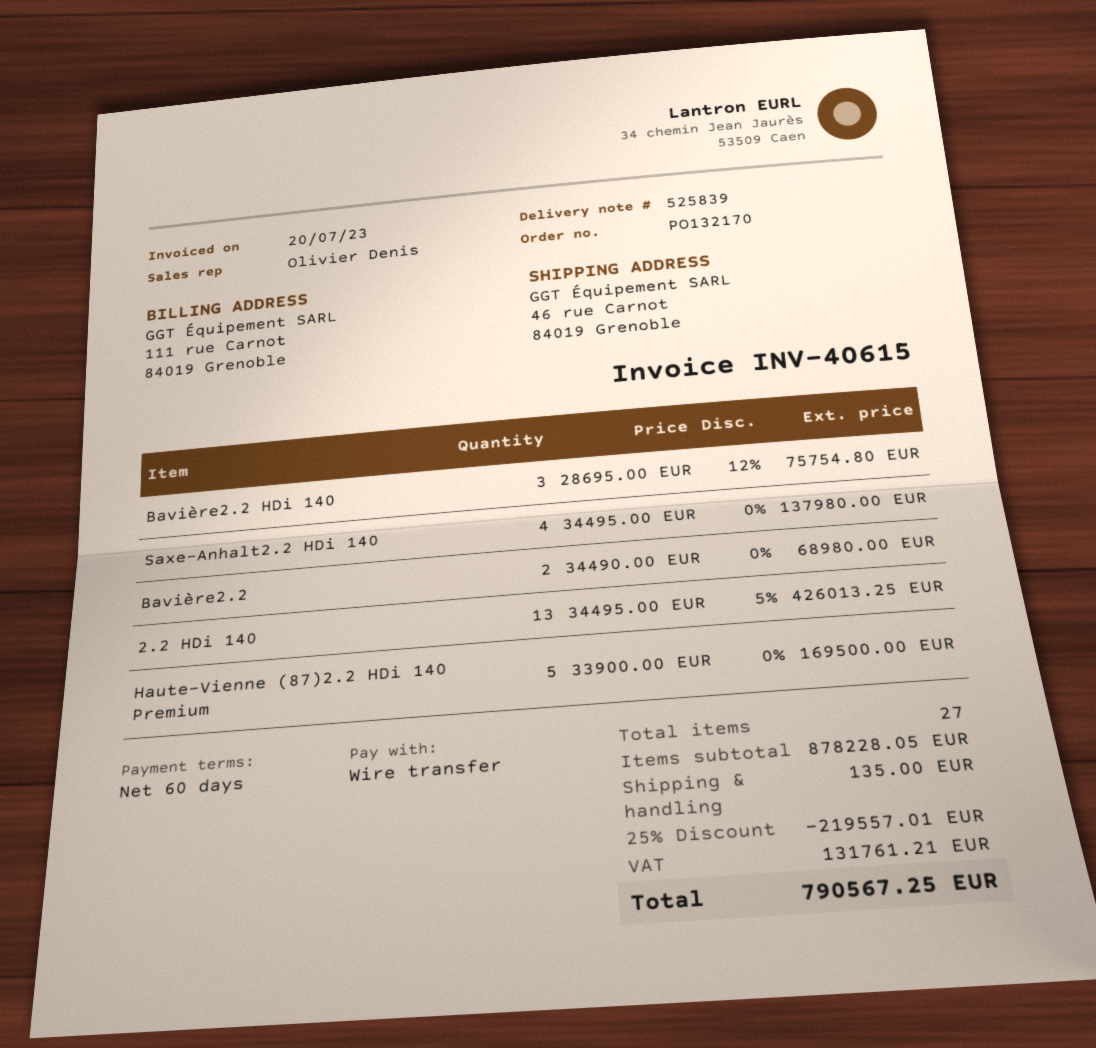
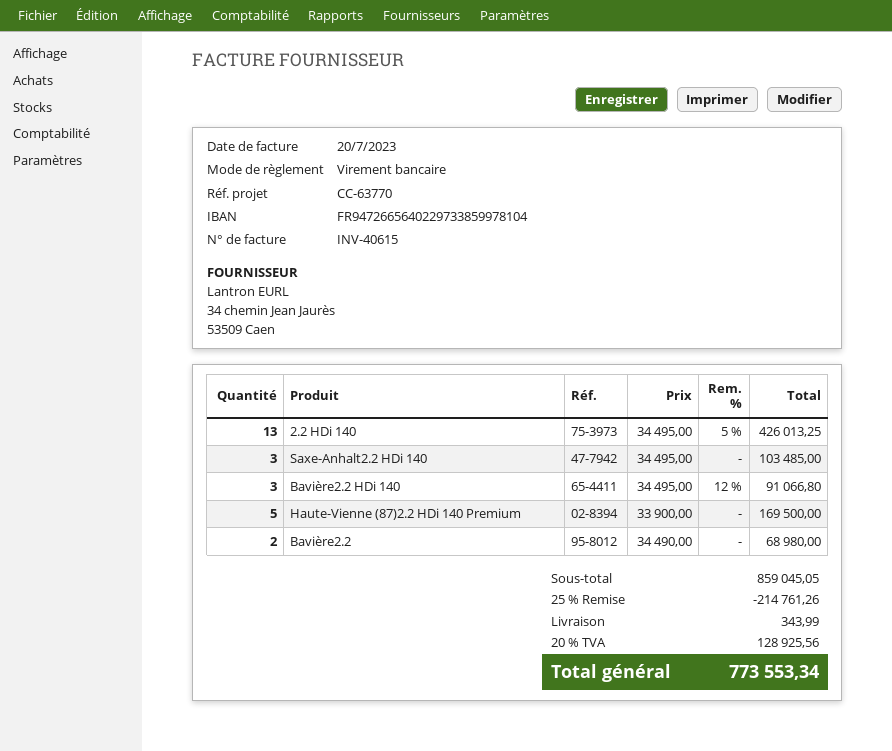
Bavière2.2 HDi 140: 3 x 28695.00 - 12% = 75754.80 -> 3 x 34495.00 - 12% = 91066.80
Saxe-Anhalt2.2 HDi 140: 4 x 34495.00 = 137980.00 -> 3 x 34495.00 = 103485.00
subtotal: 878228.05 -> 859045.05
discount: 25% = 219557.01 -> 25% = 214761.26
shipping: 135.00 -> 343.99
tax: 131761.21 -> 128925.56
total: 790567.25 -> 773553.34

